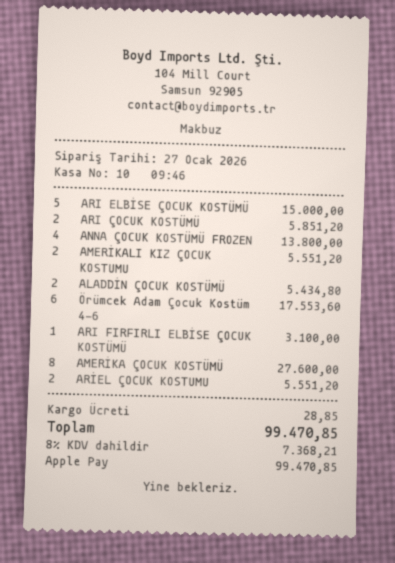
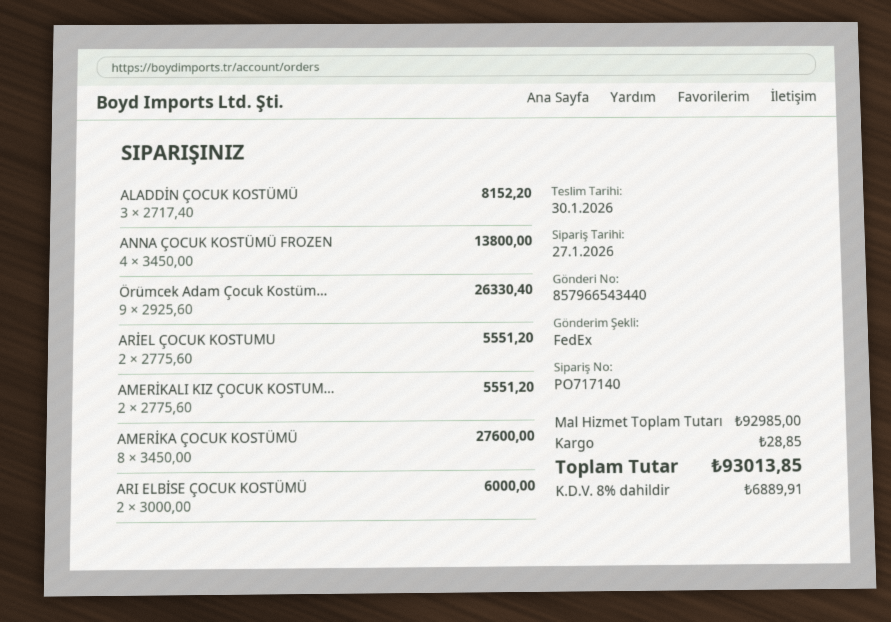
ARI ELBİSE ÇOCUK KOSTÜMÜ: 5 for 15000.00 -> 2 for 6000.00
ARI ÇOCUK KOSTÜMÜ: 2 for 5851.20 -> none
ALADDİN ÇOCUK KOSTÜMÜ: 2 for 5434.80 -> 3 for 8152.20
Örümcek Adam Çocuk Kostüm 4-6: 6 for 17553.60 -> 9 for 26330.40
ARI FIRFIRLI ELBİSE ÇOCUK KOSTÜMÜ: 1 for 3100.00 -> none
tax: 8% = 7368.21 -> 8% = 6889.91
total: 99470.85 -> 93013.85

